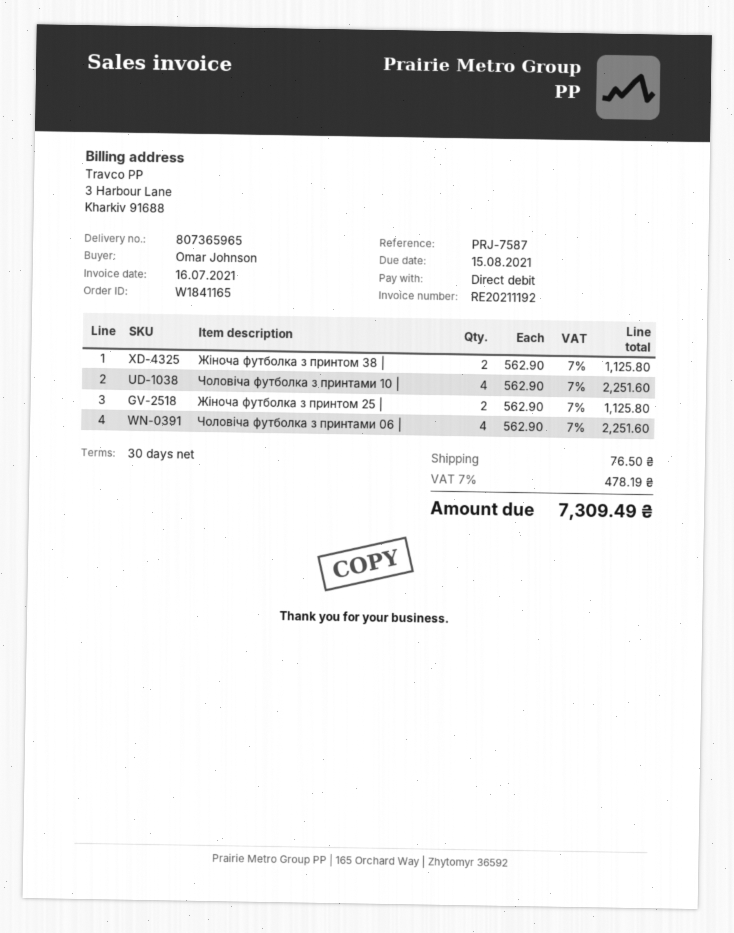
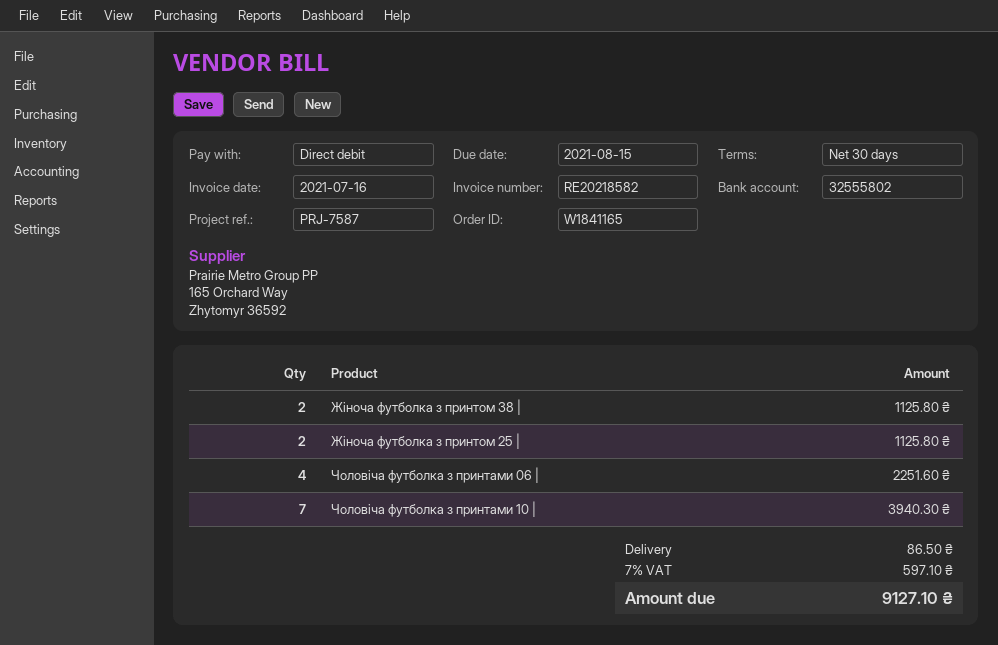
invoice number: RE20211192 -> RE20218582
Чоловіча футболка з принтами 10 |: 4 for 2251.60 -> 7 for 3940.30
shipping: 76.50 -> 86.50
tax: 7% = 478.19 -> 7% = 597.10
total: 7309.49 -> 9127.10

